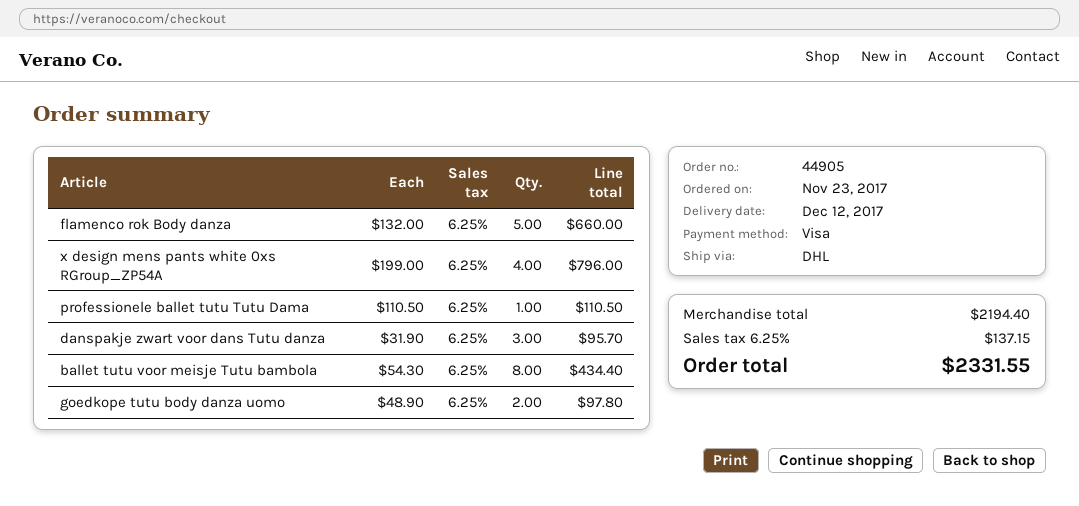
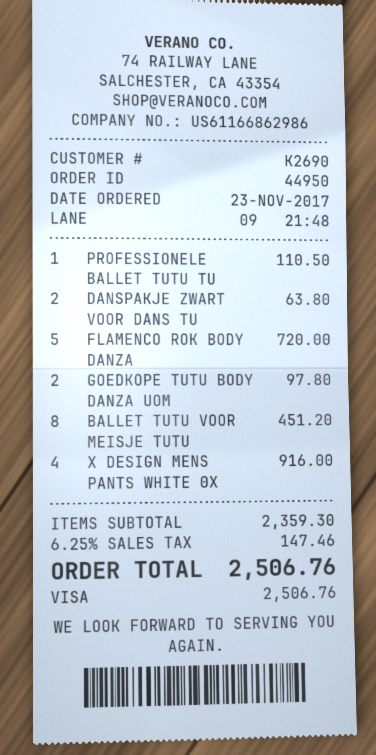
order number: 44905 -> 44950
flamenco rok Body danza: 5 for 660.00 -> 5 for 720.00
x design mens pants white 0xs RGroup_ZP54A: 4 for 796.00 -> 4 for 916.00
danspakje zwart voor dans Tutu danza: 3 for 95.70 -> 2 for 63.80
ballet tutu voor meisje Tutu bambola: 8 for 434.40 -> 8 for 451.20
subtotal: 2194.40 -> 2359.30
tax: 6.25% = 137.15 -> 6.25% = 147.46
total: 2331.55 -> 2506.76

